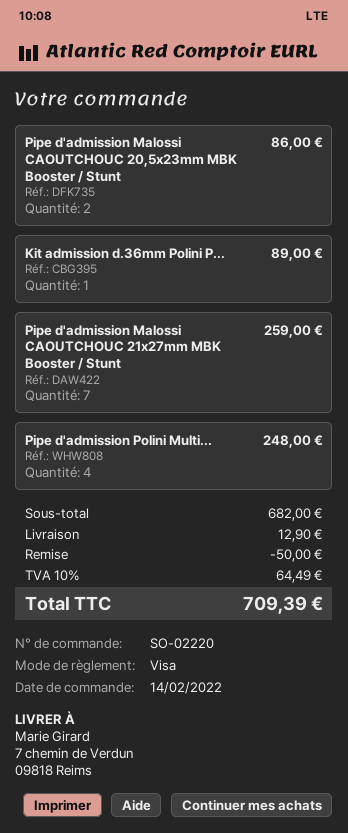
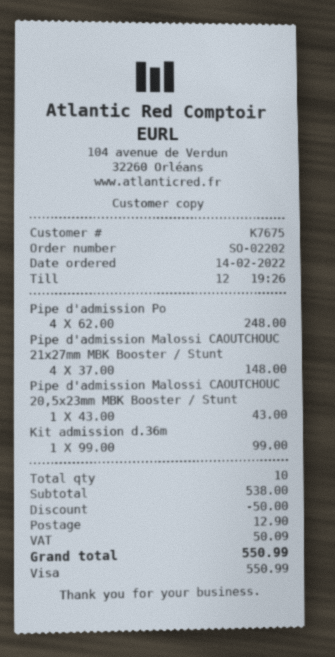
order number: SO-02220 -> SO-02202
Pipe d'admission Malossi CAOUTCHOUC 20,5x23mm MBK Booster / Stunt: 2 for 86.00 -> 1 for 43.00
Kit admission d.36mm Polini P...: 1 for 89.00 -> 1 for 99.00
Pipe d'admission Malossi CAOUTCHOUC 21x27mm MBK Booster / Stunt: 7 for 259.00 -> 4 for 148.00
subtotal: 682.00 -> 538.00
tax: 64.49 -> 50.09
total: 709.39 -> 550.99

